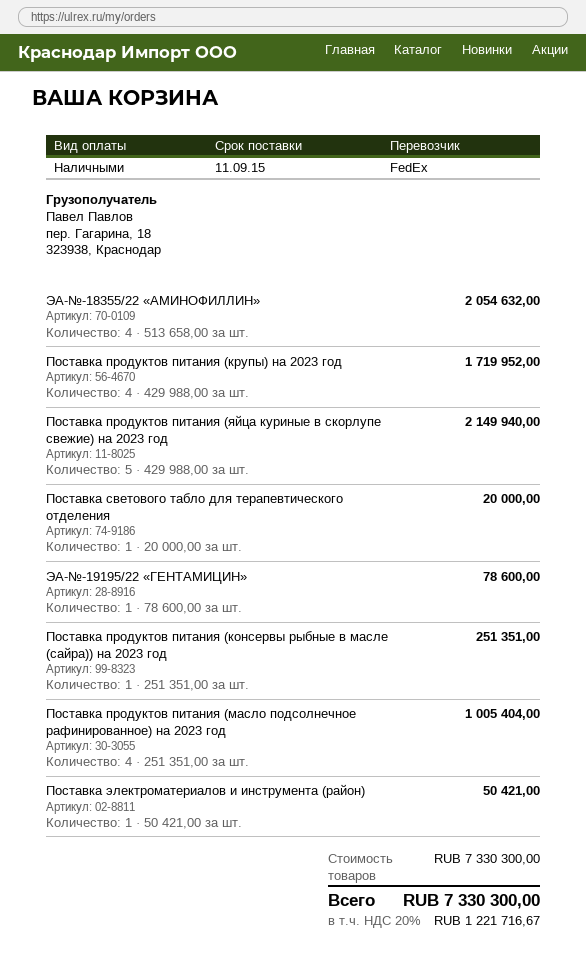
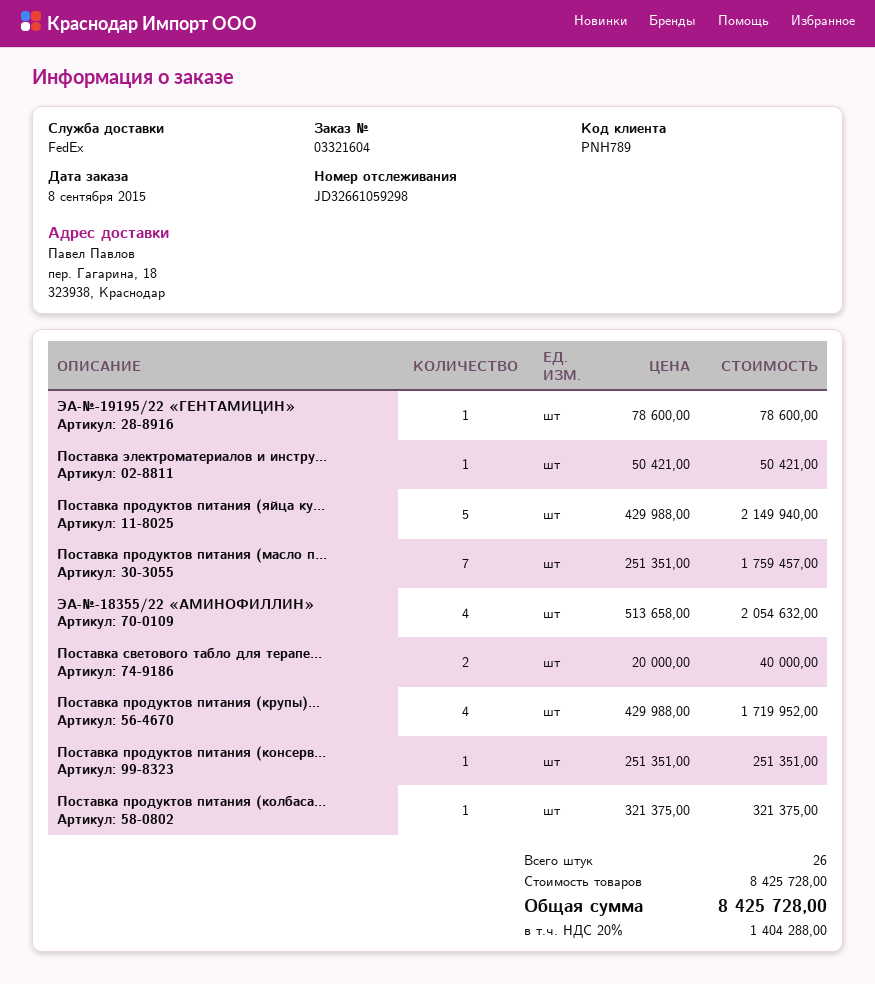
Поставка светового табло для терапевтического отделения: 1 x 20000.00 = 20000.00 -> 2 x 20000.00 = 40000.00
Поставка продуктов питания (масло подсолнечное рафинированное) на 2023 год: 4 x 251351.00 = 1005404.00 -> 7 x 251351.00 = 1759457.00
Поставка продуктов питания (колбаса...: none -> 1 x 321375.00 = 321375.00
subtotal: 7330300.00 -> 8425728.00
tax: 20% = 1221716.67 -> 20% = 1404288.00
total: 7330300.00 -> 8425728.00

